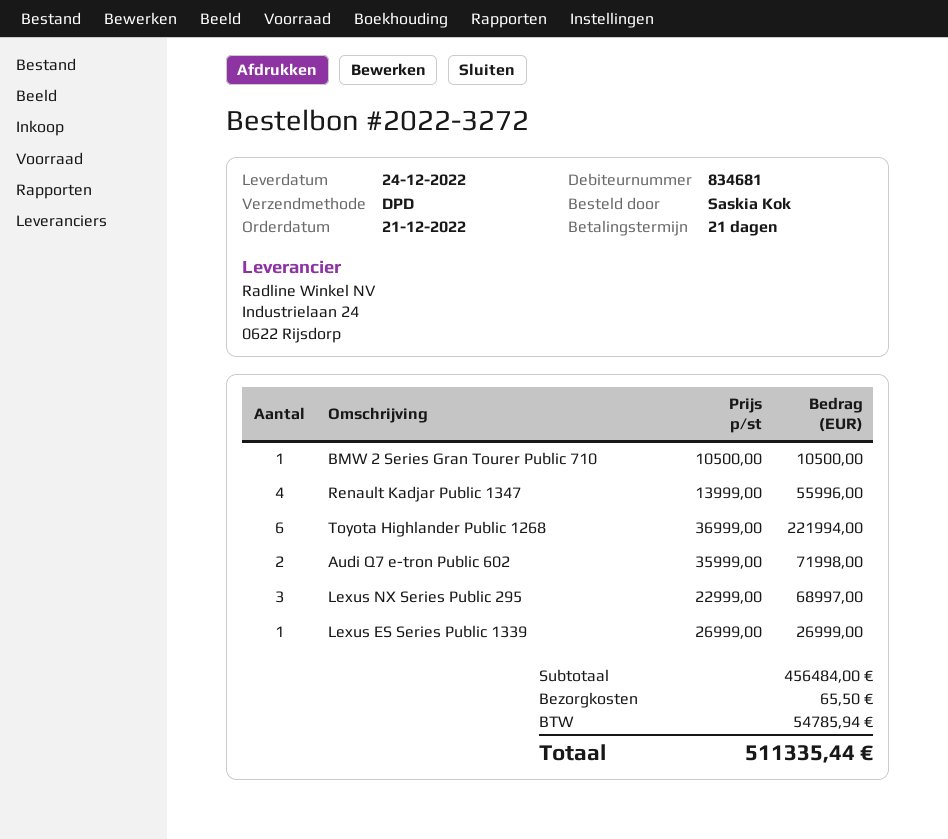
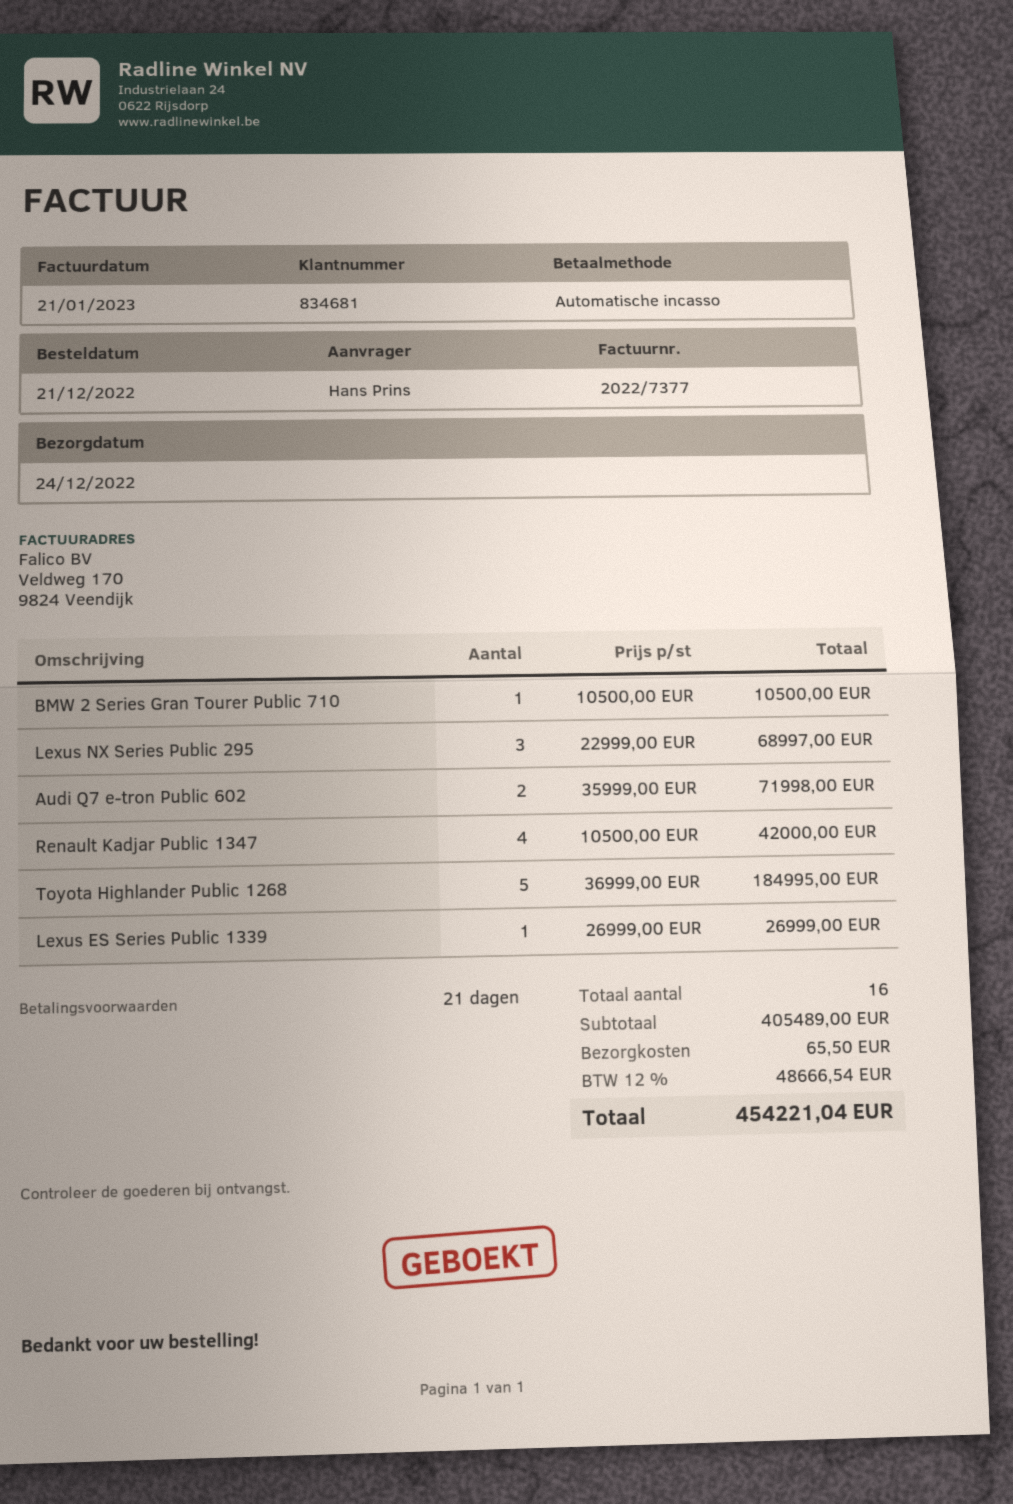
ordered by: Saskia Kok -> Hans Prins
Renault Kadjar Public 1347: 4 x 13999.00 = 55996.00 -> 4 x 10500.00 = 42000.00
Toyota Highlander Public 1268: 6 x 36999.00 = 221994.00 -> 5 x 36999.00 = 184995.00
subtotal: 456484.00 -> 405489.00
tax: 54785.94 -> 48666.54
total: 511335.44 -> 454221.04

